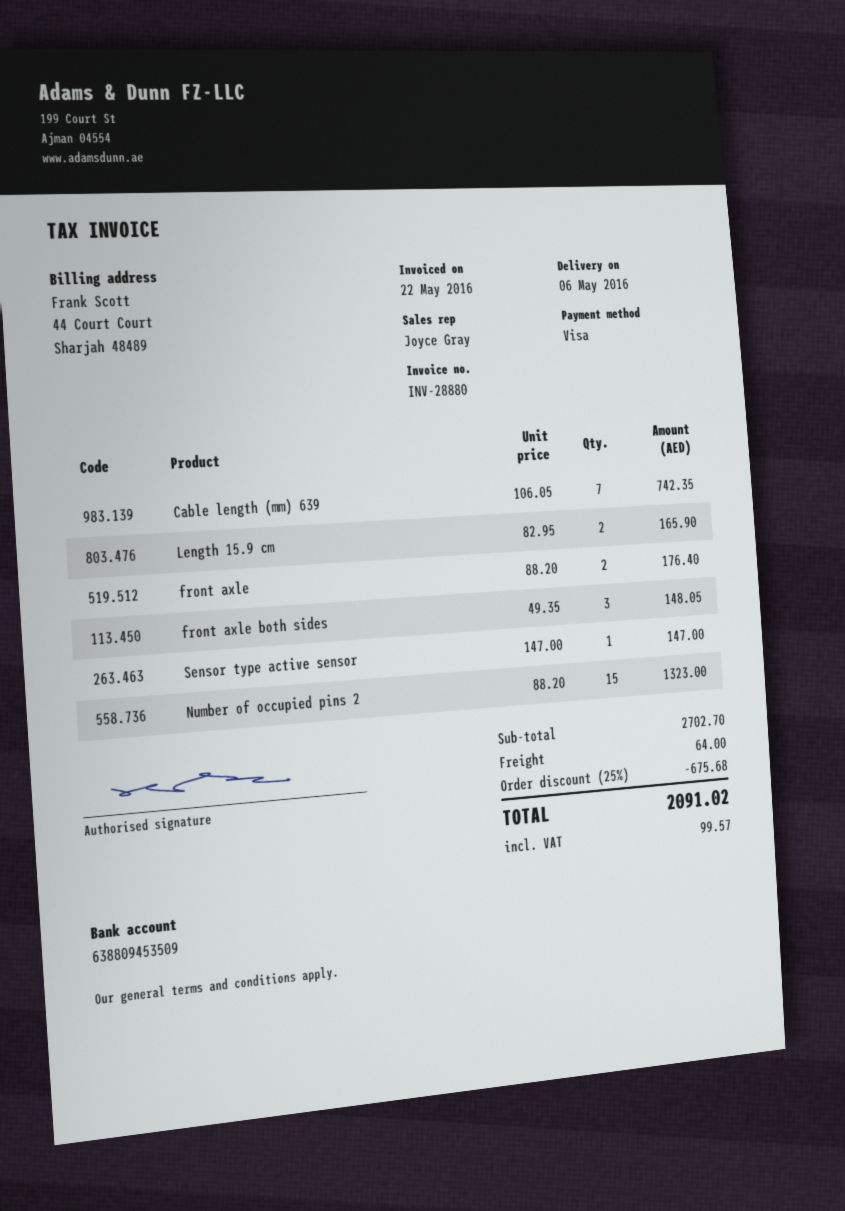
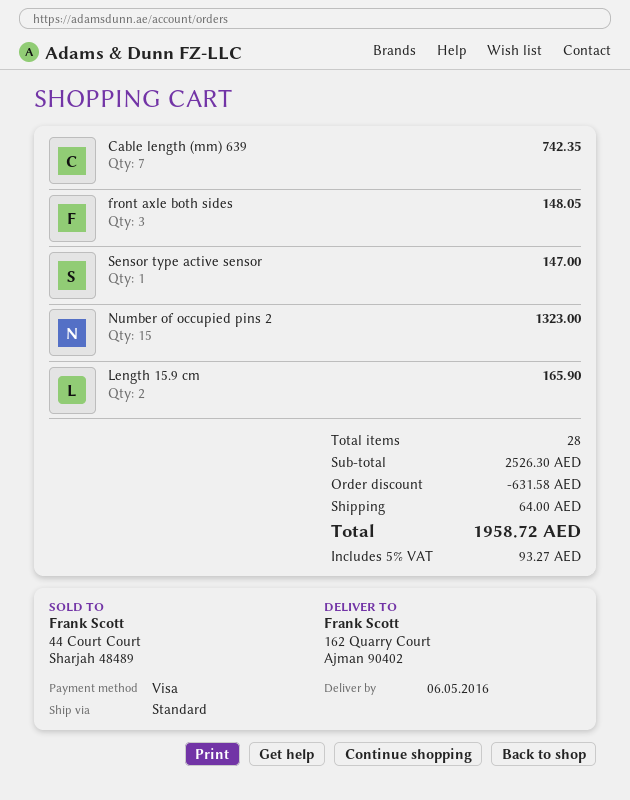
front axle: 2 for 176.40 -> none
subtotal: 2702.70 -> 2526.30
discount: 675.68 -> 631.58
tax: 99.57 -> 93.27
total: 2091.02 -> 1958.72

